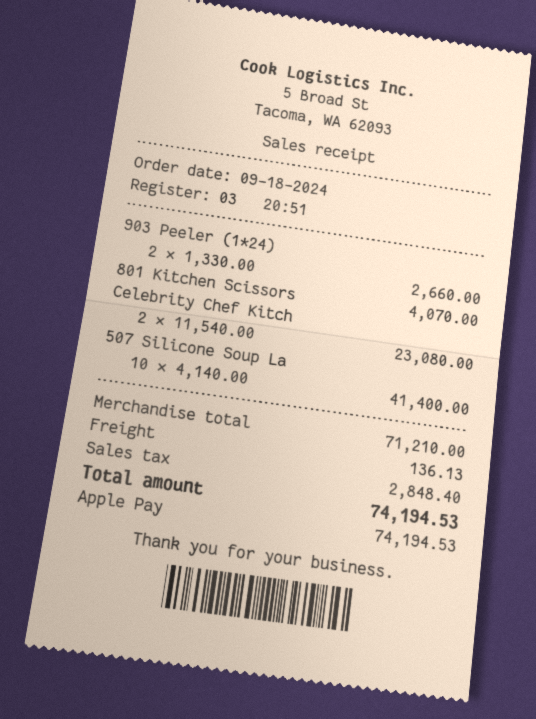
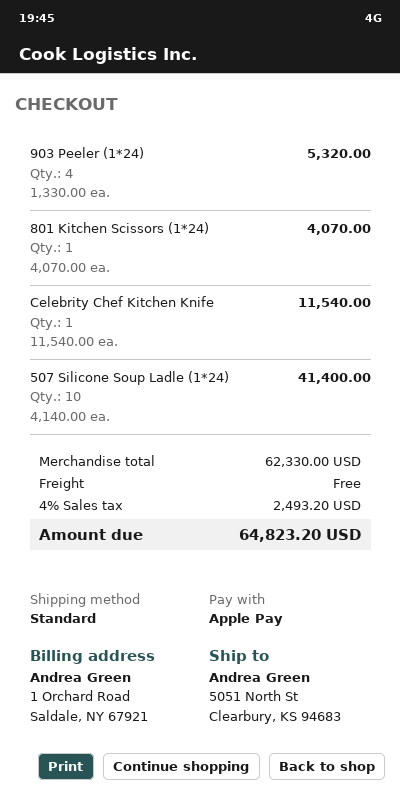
903 Peeler (1*24): 2 x 1330.00 = 2660.00 -> 4 x 1330.00 = 5320.00
Celebrity Chef Kitch: 2 x 11540.00 = 23080.00 -> 1 x 11540.00 = 11540.00
subtotal: 71210.00 -> 62330.00
shipping: 136.13 -> 0.00
tax: 2848.40 -> 2493.20
total: 74194.53 -> 64823.20

